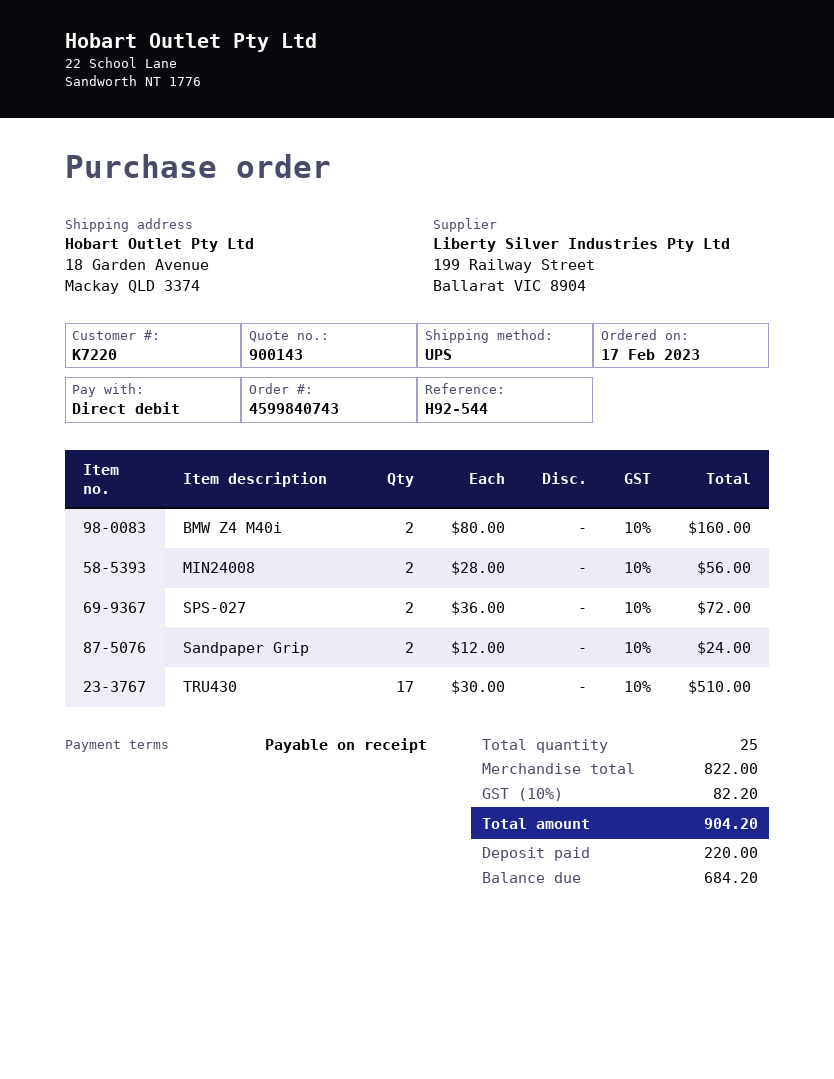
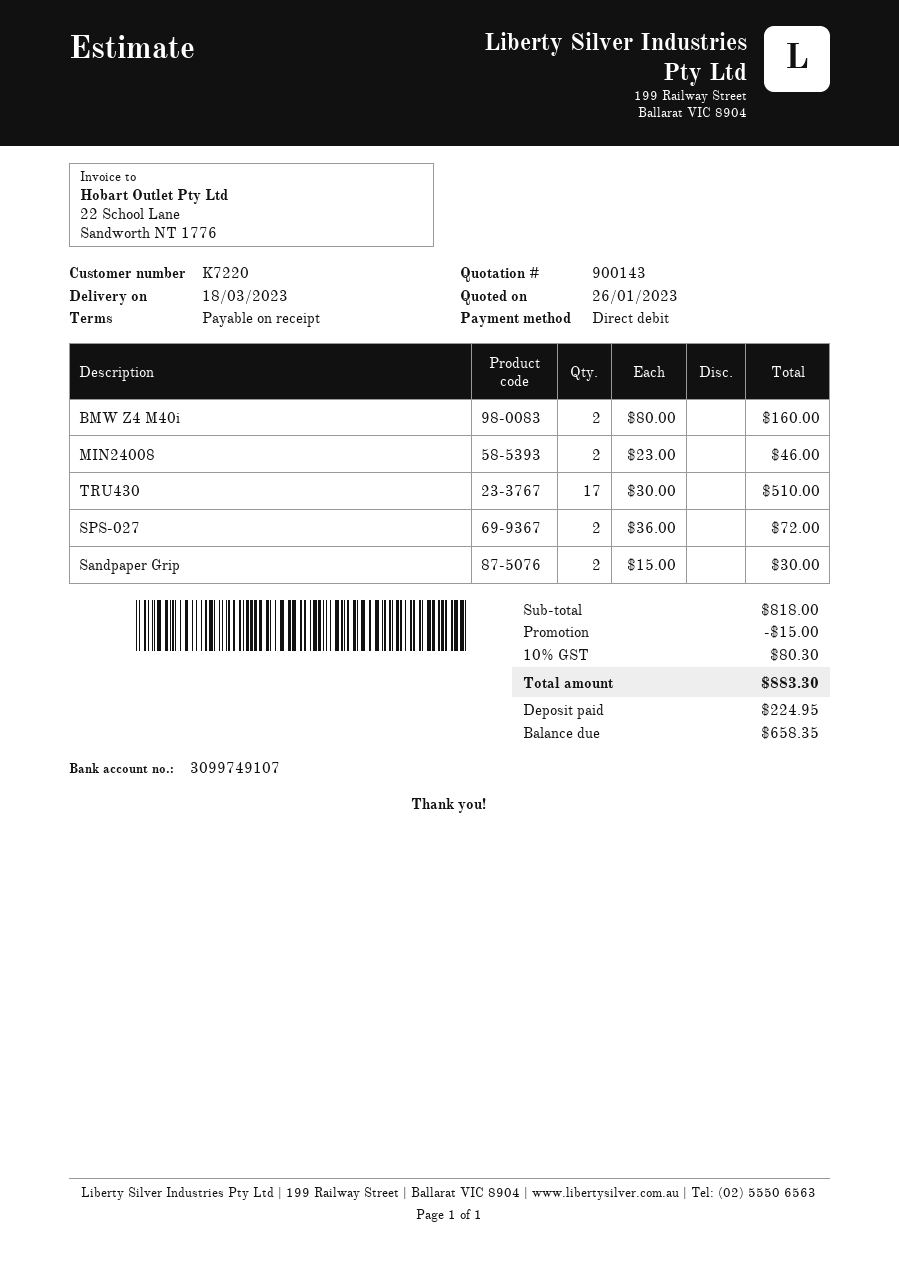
MIN24008: 2 x 28.00 = 56.00 -> 2 x 23.00 = 46.00
Sandpaper Grip: 2 x 12.00 = 24.00 -> 2 x 15.00 = 30.00
subtotal: 822.00 -> 818.00
discount: none -> 15.00
tax: 10% = 82.20 -> 10% = 80.30
total: 904.20 -> 883.30
deposit: 220.00 -> 224.95
balance: 684.20 -> 658.35

